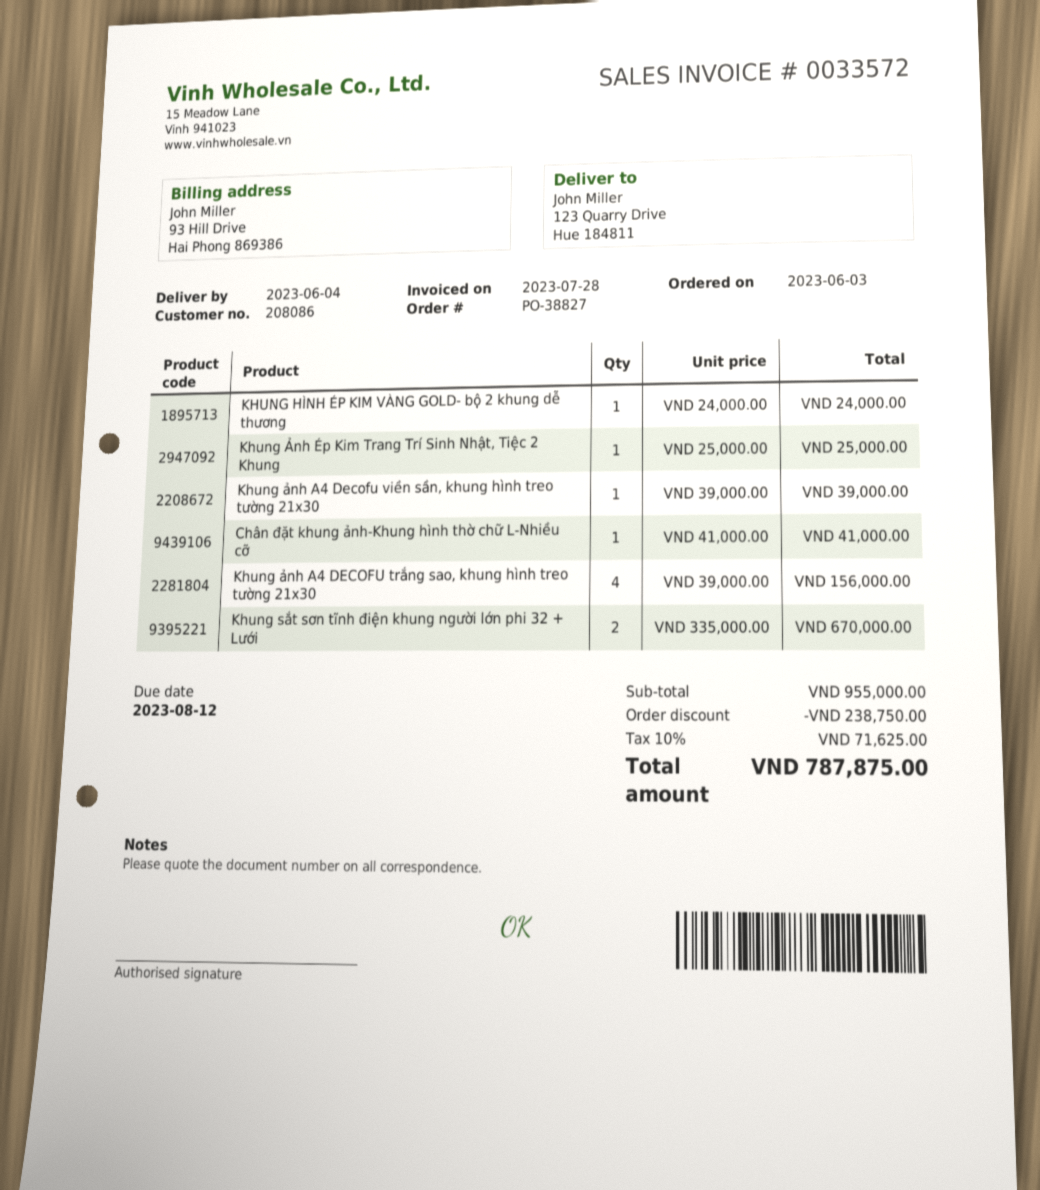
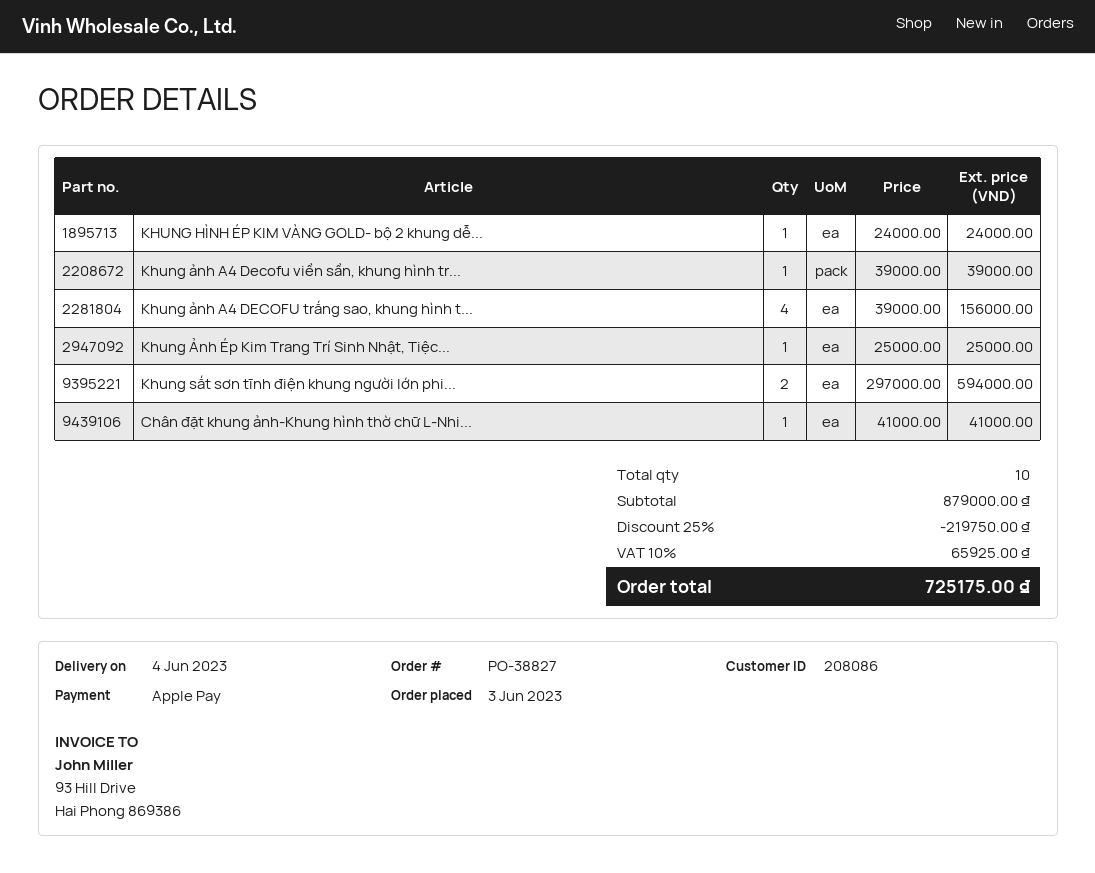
Khung sắt sơn tĩnh điện khung người lớn phi 32 + Lưới: 2 x 335000.00 = 670000.00 -> 2 x 297000.00 = 594000.00
subtotal: 955000.00 -> 879000.00
discount: 238750.00 -> 219750.00
tax: 10% = 71625.00 -> 10% = 65925.00
total: 787875.00 -> 725175.00

